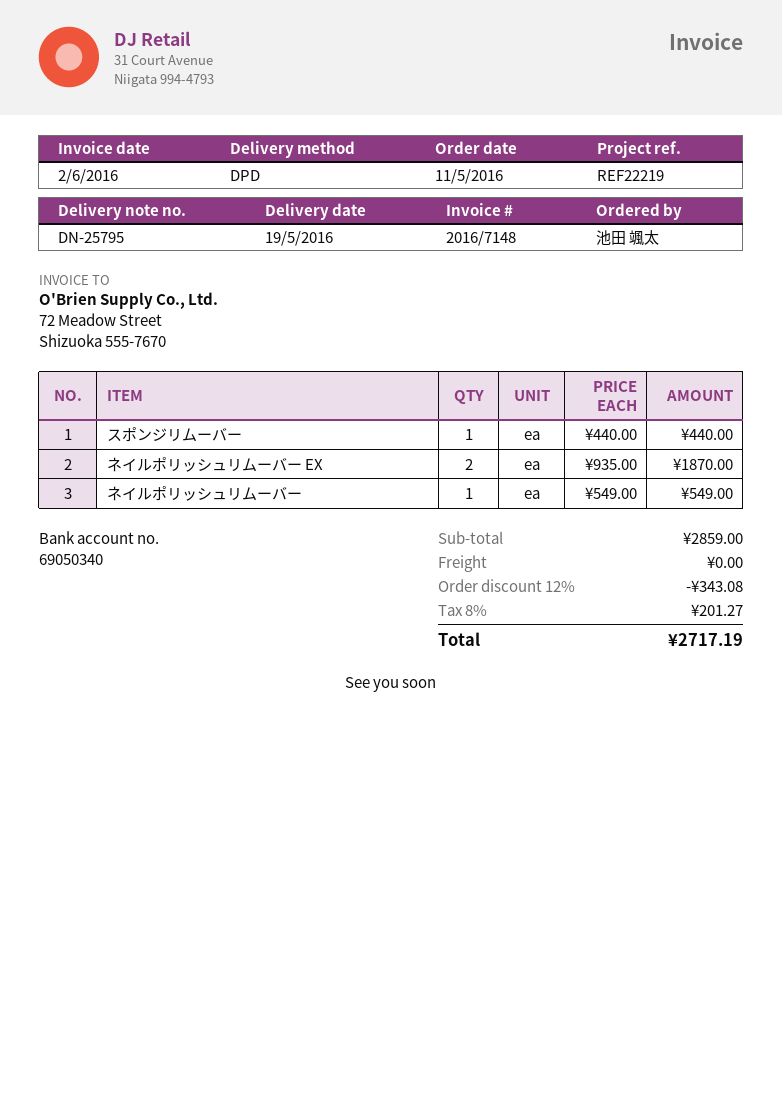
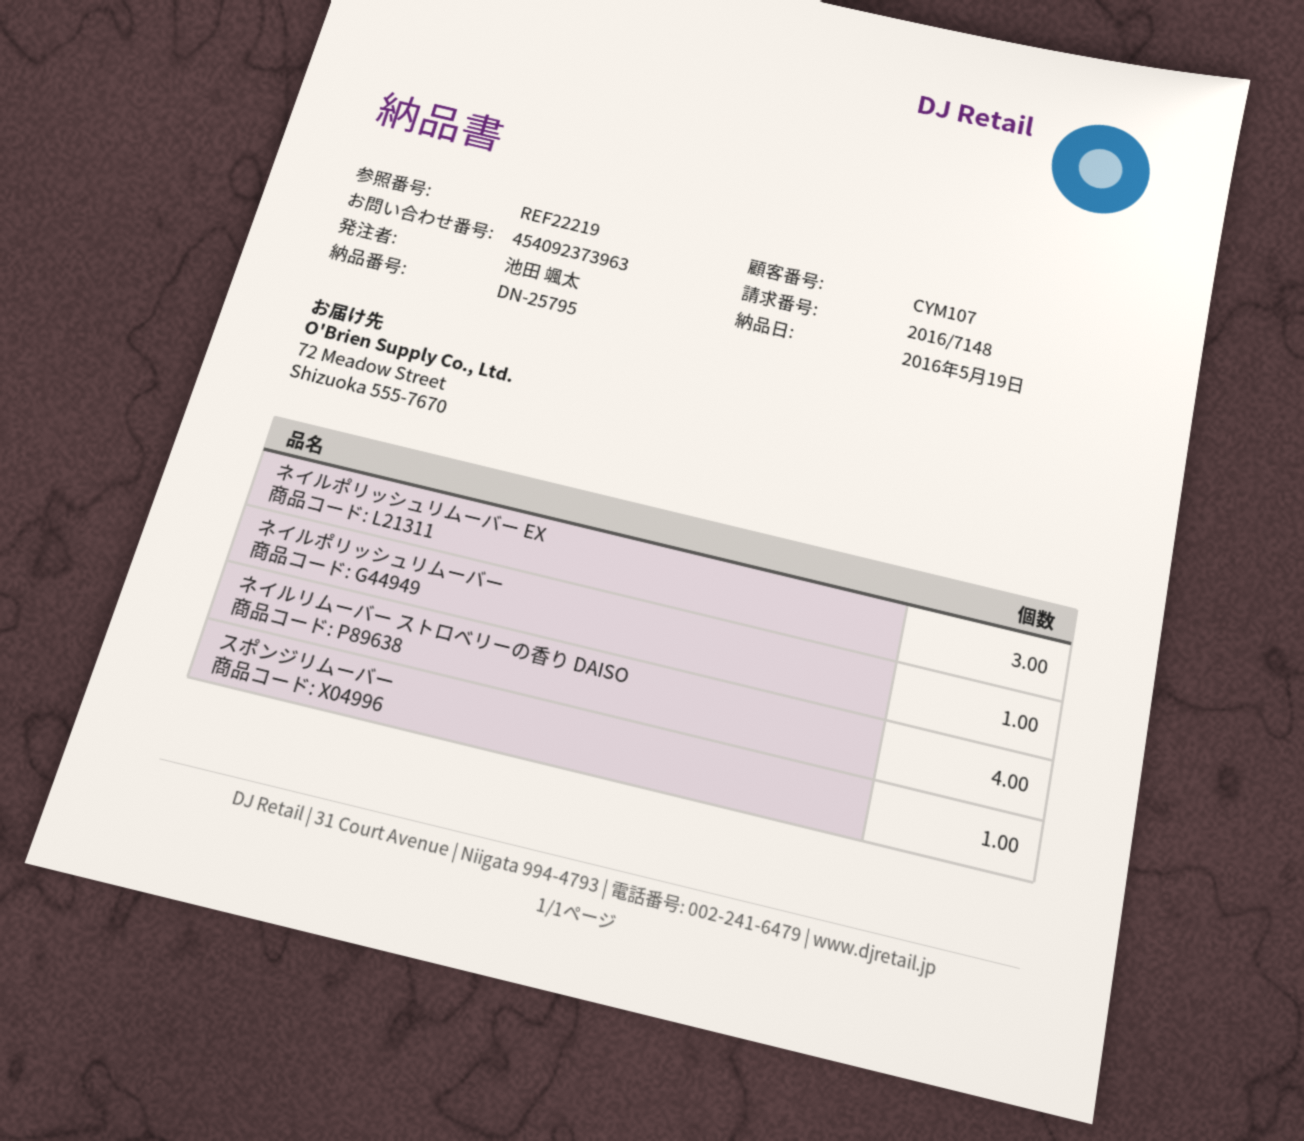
ネイルポリッシュリムーバー EX: 2 -> 3
ネイルリムーバー ストロベリーの香り DAISO: none -> 4

